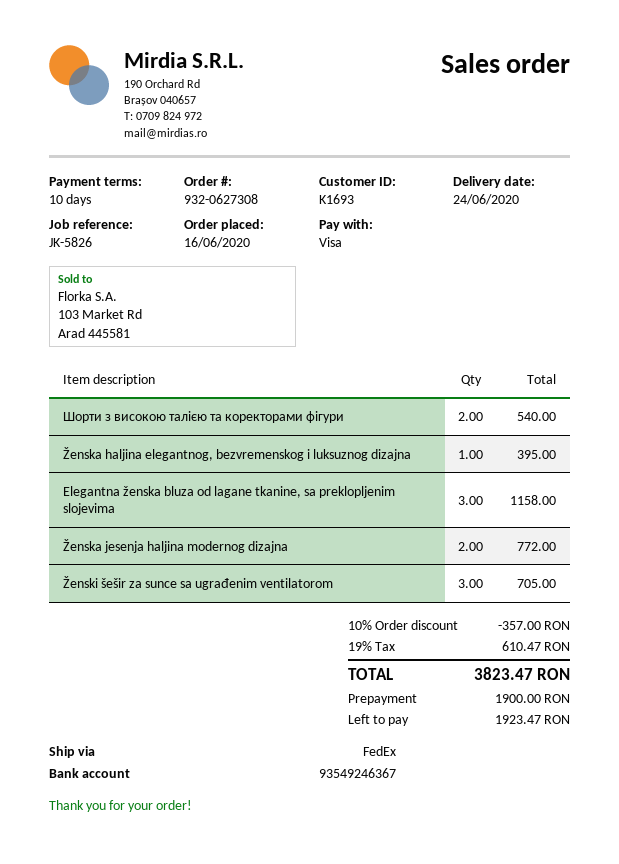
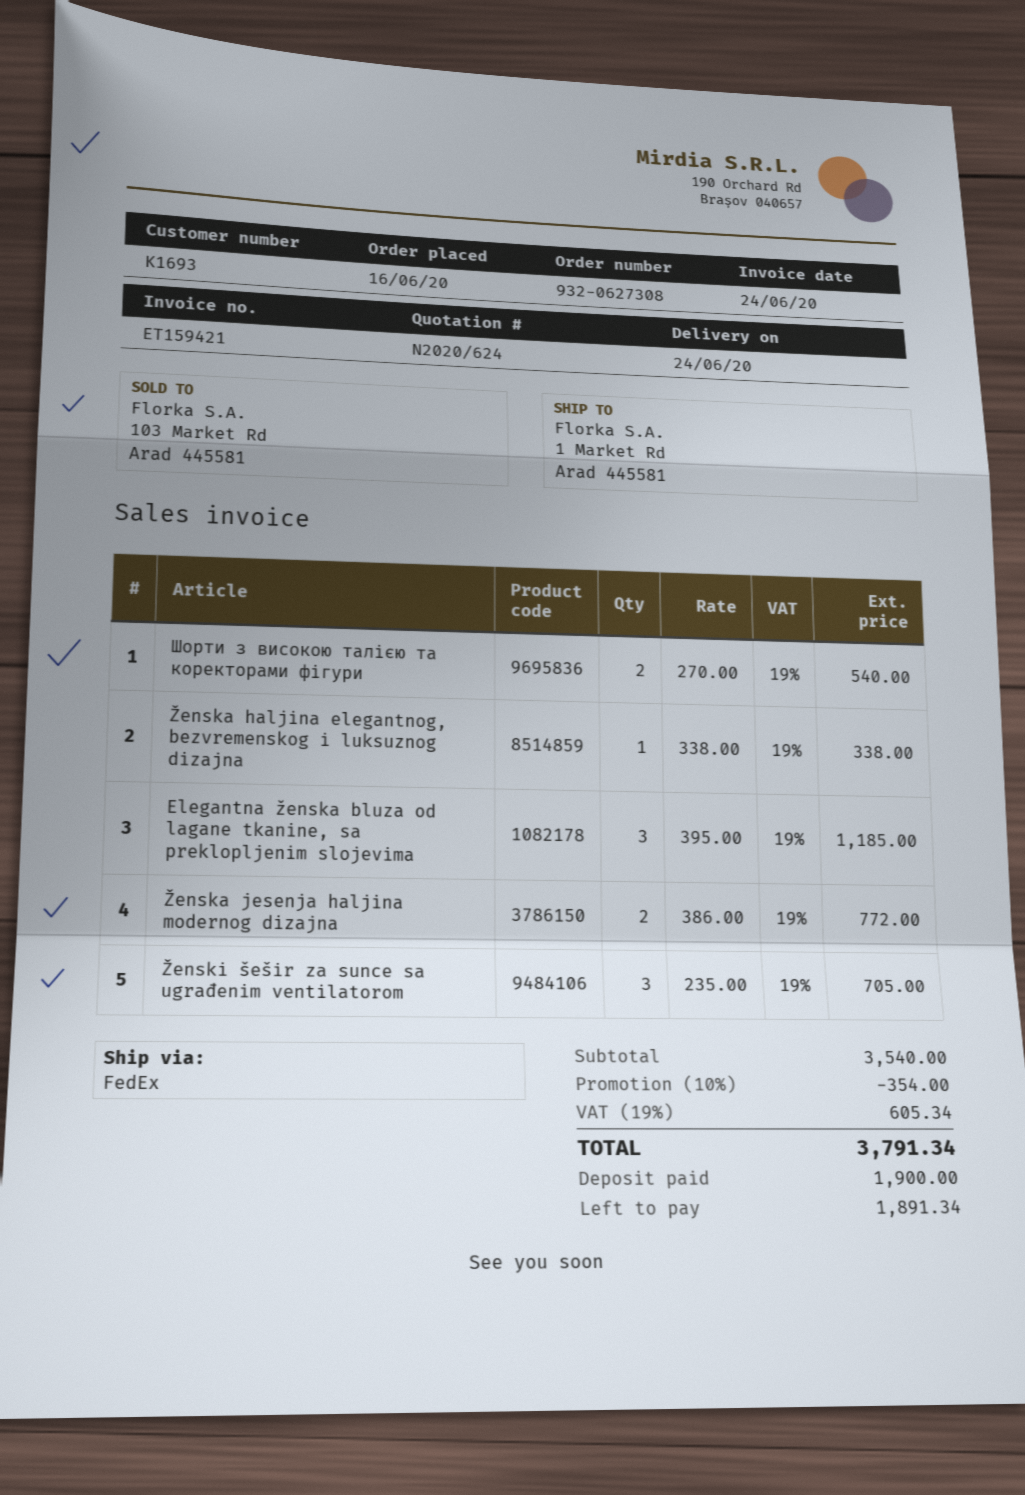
Ženska haljina elegantnog, bezvremenskog i luksuznog dizajna: 1 for 395.00 -> 1 for 338.00
Elegantna ženska bluza od lagane tkanine, sa preklopljenim slojevima: 3 for 1158.00 -> 3 for 1185.00
discount: 10% = 357.00 -> 10% = 354.00
tax: 19% = 610.47 -> 19% = 605.34
total: 3823.47 -> 3791.34
balance: 1923.47 -> 1891.34

